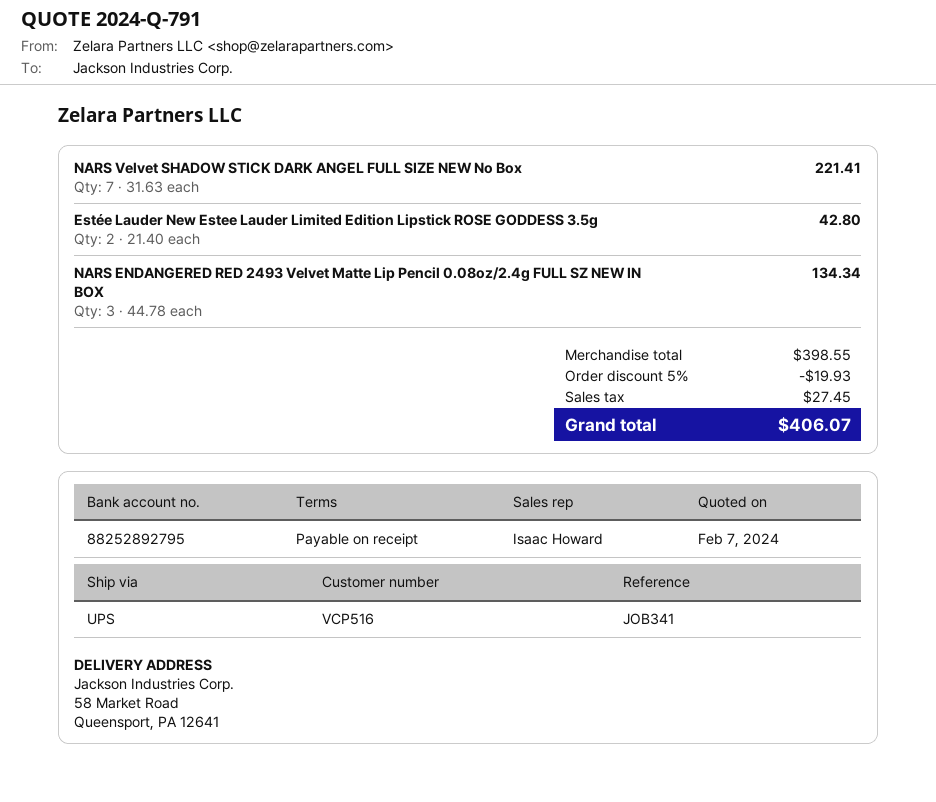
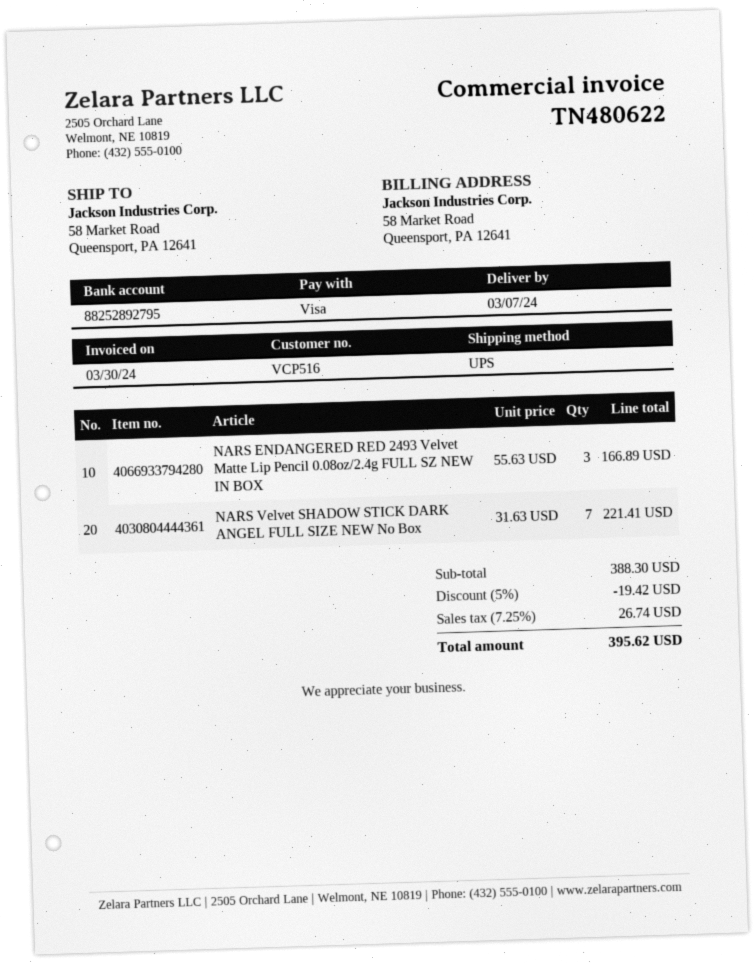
Estée Lauder New Estee Lauder Limited Edition Lipstick ROSE GODDESS 3.5g: 2 x 21.40 = 42.80 -> none
NARS ENDANGERED RED 2493 Velvet Matte Lip Pencil 0.08oz/2.4g FULL SZ NEW IN BOX: 3 x 44.78 = 134.34 -> 3 x 55.63 = 166.89
subtotal: 398.55 -> 388.30
discount: 5% = 19.93 -> 5% = 19.42
tax: 27.45 -> 26.74
total: 406.07 -> 395.62

